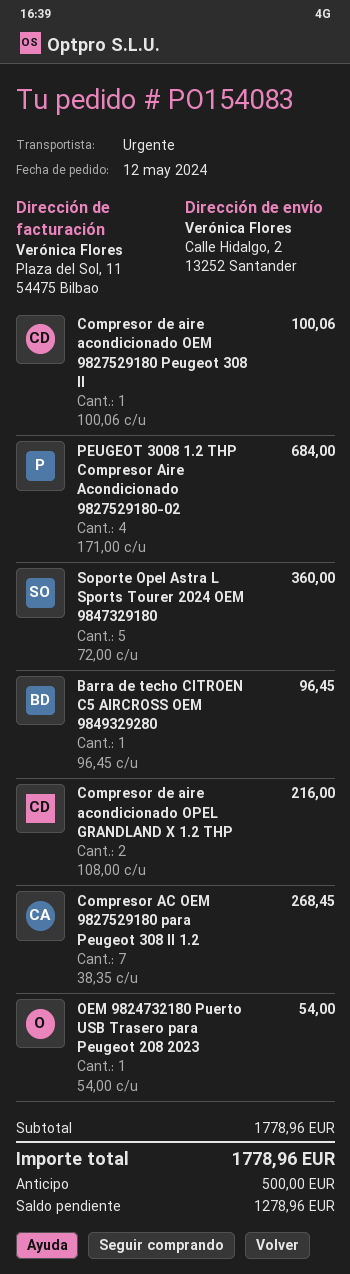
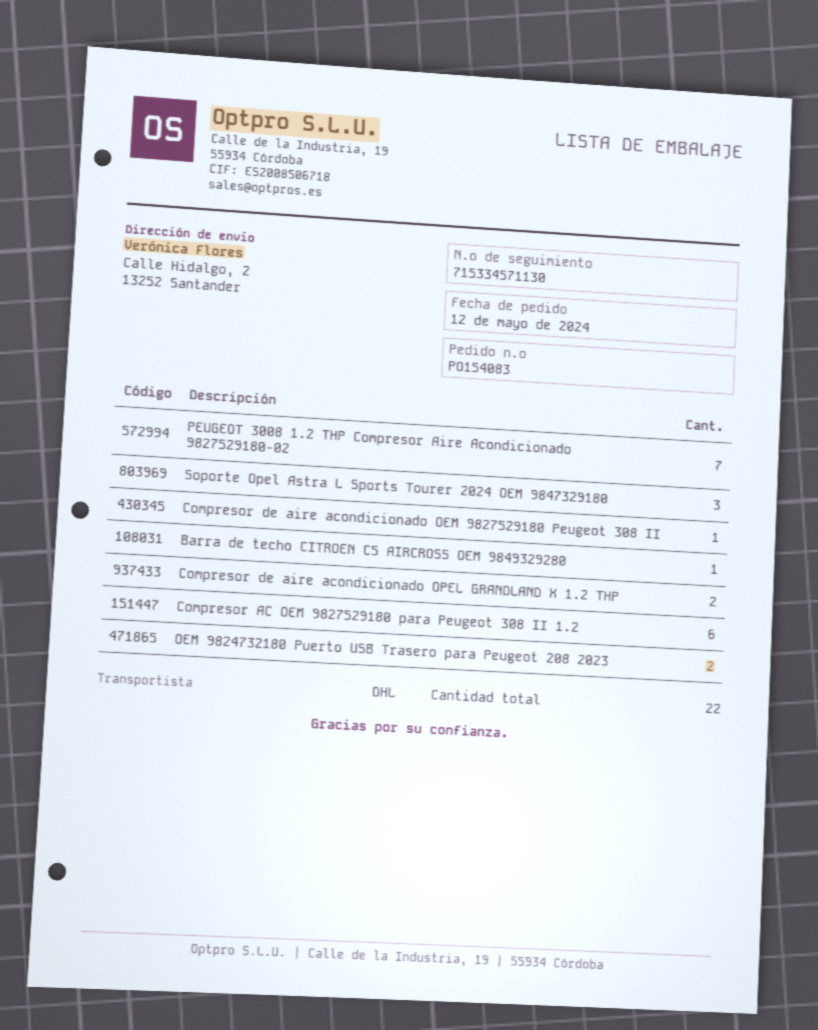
shipping method: express -> DHL
PEUGEOT 3008 1.2 THP Compresor Aire Acondicionado 9827529180-02: 4 -> 7
Soporte Opel Astra L Sports Tourer 2024 OEM 9847329180: 5 -> 3
Compresor AC OEM 9827529180 para Peugeot 308 II 1.2: 7 -> 6
OEM 9824732180 Puerto USB Trasero para Peugeot 208 2023: 1 -> 2

